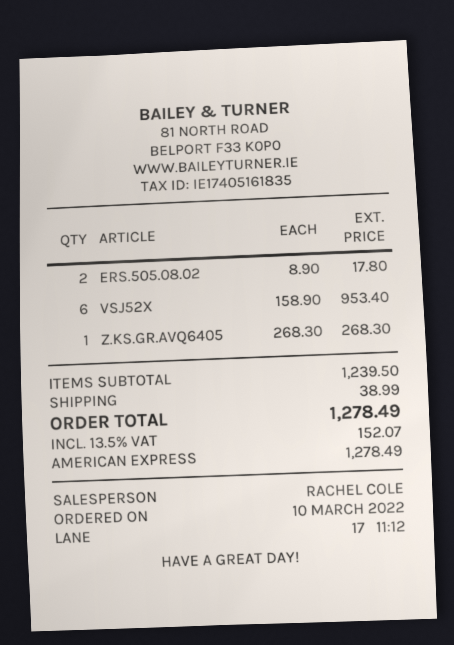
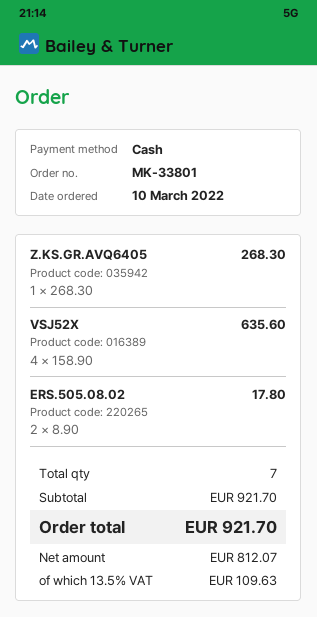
payment method: American Express -> cash
VSJ52X: 6 x 158.90 = 953.40 -> 4 x 158.90 = 635.60
subtotal: 1239.50 -> 921.70
shipping: 38.99 -> none
tax: 13.5% = 152.07 -> 13.5% = 109.63
total: 1278.49 -> 921.70

